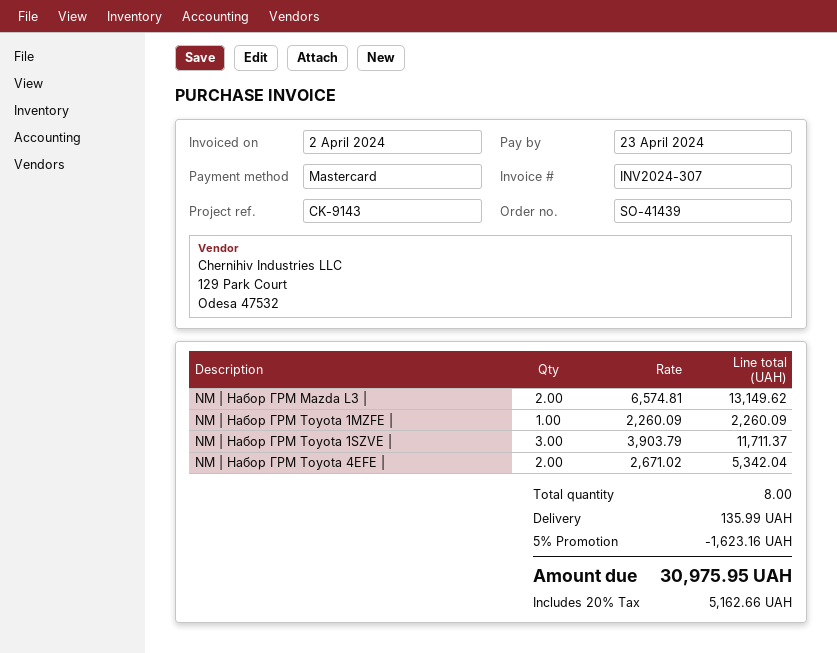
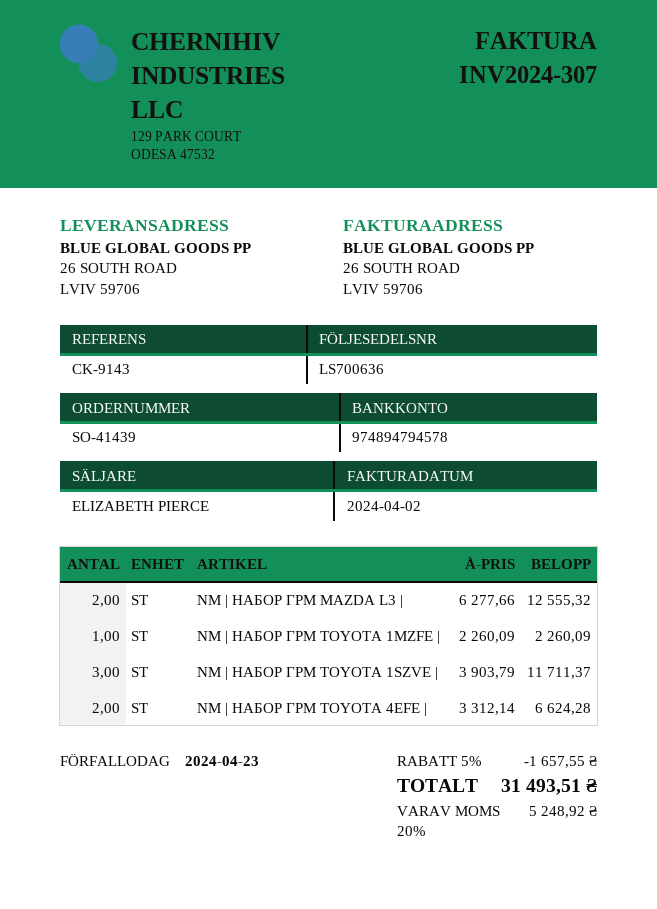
NM | Набор ГРМ Mazda L3 |: 2 x 6574.81 = 13149.62 -> 2 x 6277.66 = 12555.32
NM | Набор ГРМ Toyota 4EFE |: 2 x 2671.02 = 5342.04 -> 2 x 3312.14 = 6624.28
discount: 5% = 1623.16 -> 5% = 1657.55
shipping: 135.99 -> none
tax: 20% = 5162.66 -> 20% = 5248.92
total: 30975.95 -> 31493.51

